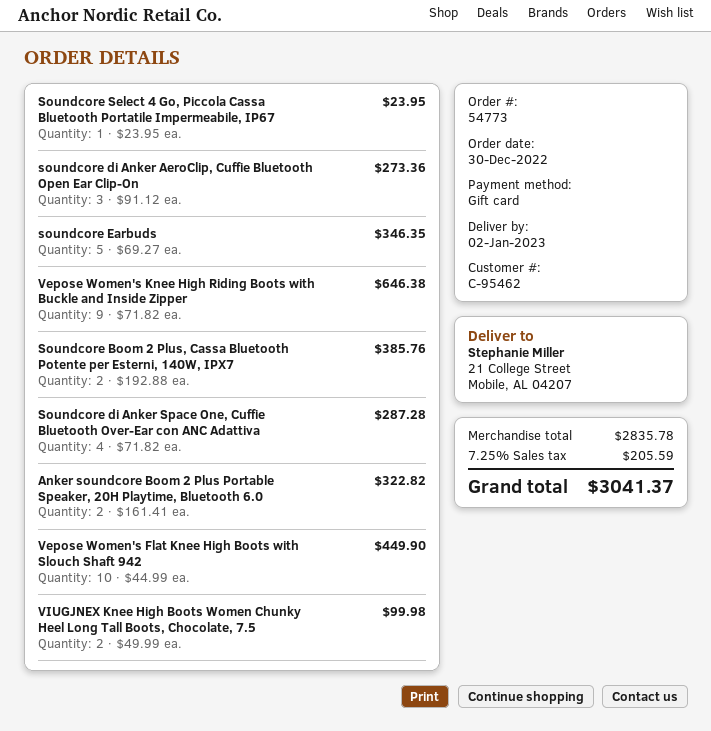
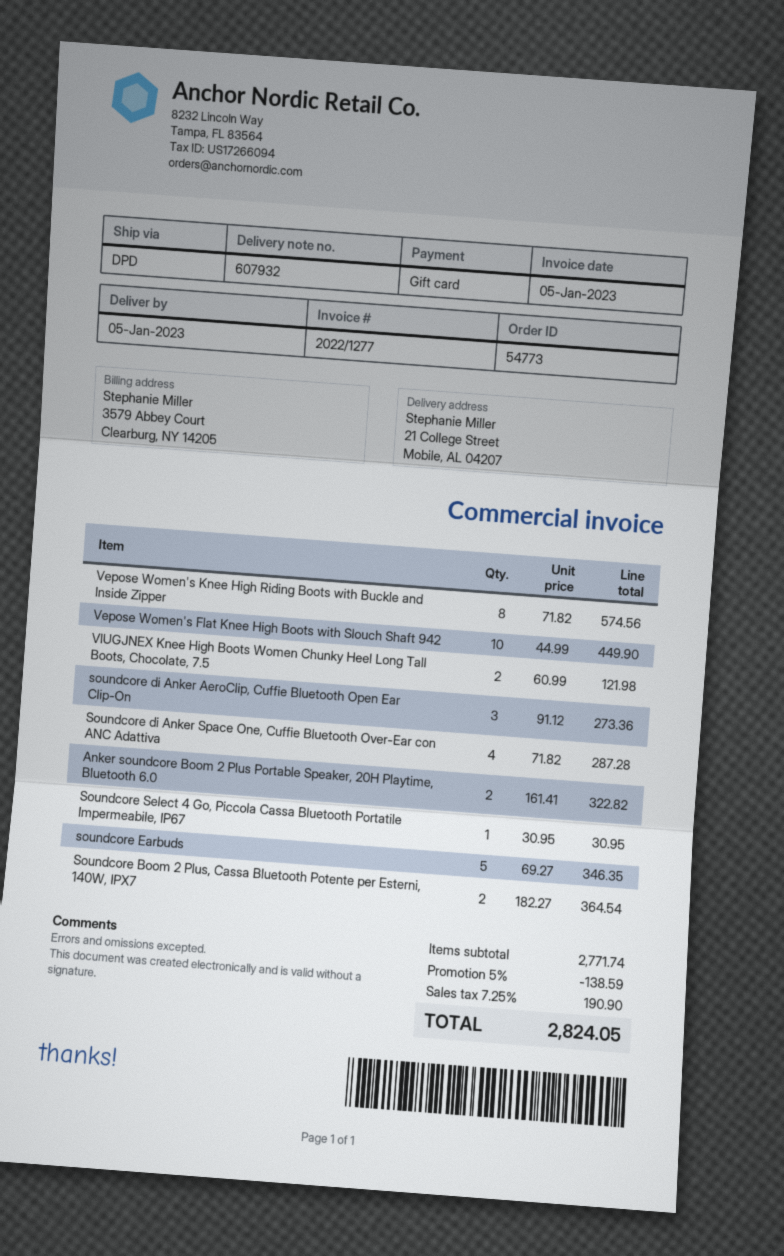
delivery date: 2023-01-02 -> 2023-01-05
Soundcore Select 4 Go, Piccola Cassa Bluetooth Portatile Impermeabile, IP67: 1 x 23.95 = 23.95 -> 1 x 30.95 = 30.95
Vepose Women's Knee High Riding Boots with Buckle and Inside Zipper: 9 x 71.82 = 646.38 -> 8 x 71.82 = 574.56
Soundcore Boom 2 Plus, Cassa Bluetooth Potente per Esterni, 140W, IPX7: 2 x 192.88 = 385.76 -> 2 x 182.27 = 364.54
VIUGJNEX Knee High Boots Women Chunky Heel Long Tall Boots, Chocolate, 7.5: 2 x 49.99 = 99.98 -> 2 x 60.99 = 121.98
subtotal: 2835.78 -> 2771.74
discount: none -> 5% = 138.59
tax: 7.25% = 205.59 -> 7.25% = 190.90
total: 3041.37 -> 2824.05

